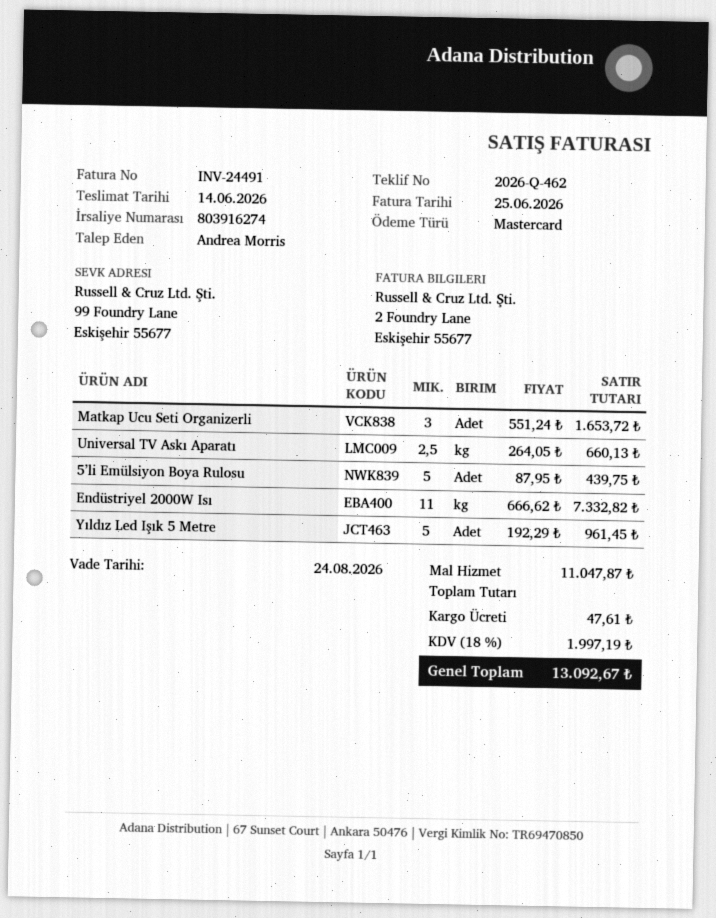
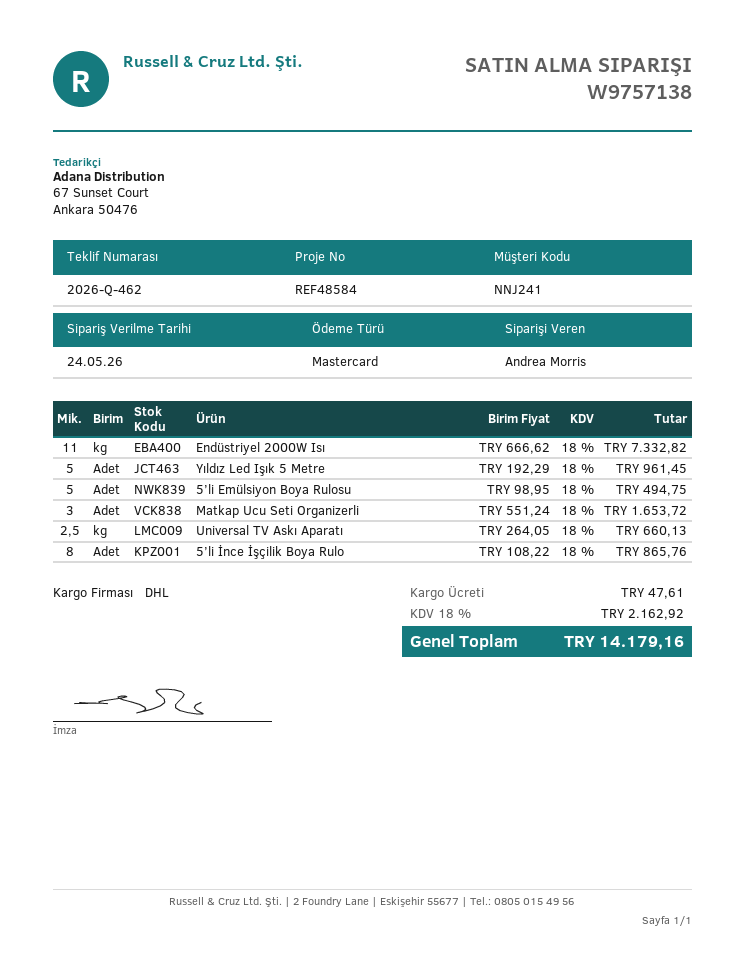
5’li Emülsiyon Boya Rulosu: 5 x 87.95 = 439.75 -> 5 x 98.95 = 494.75
5’li İnce İşçilik Boya Rulo: none -> 8 x 108.22 = 865.76
tax: 18% = 1997.19 -> 18% = 2162.92
total: 13092.67 -> 14179.16

